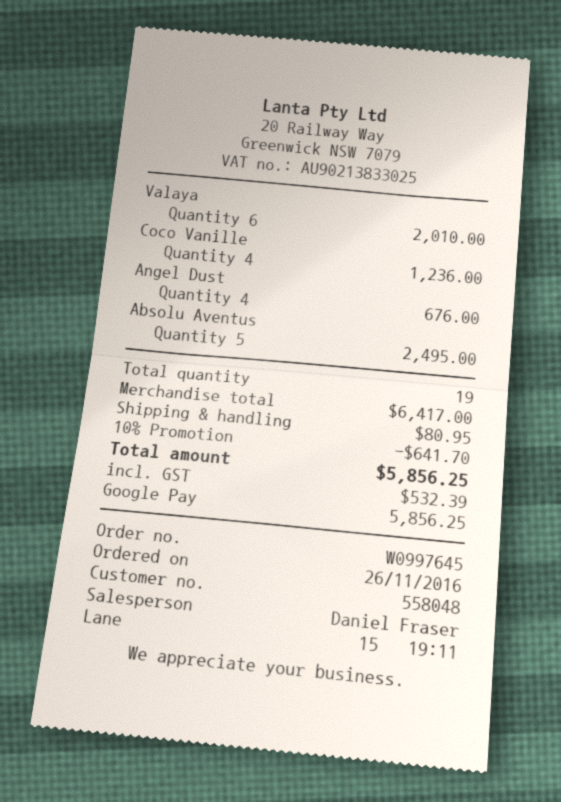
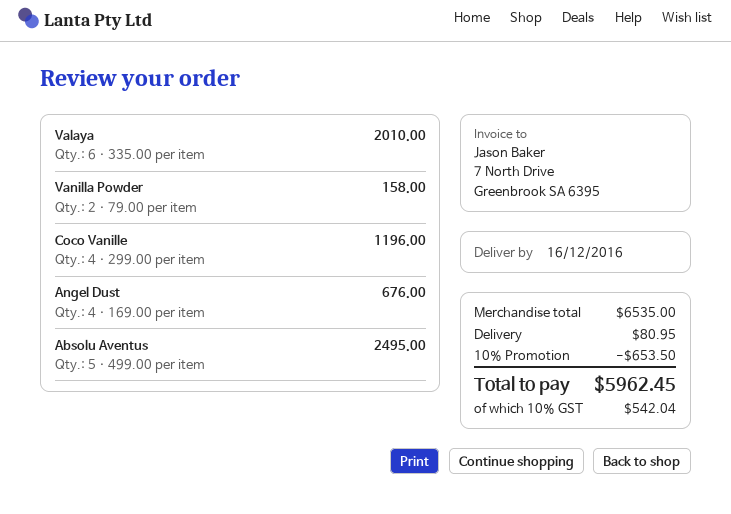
Coco Vanille: 4 for 1236.00 -> 4 for 1196.00
Vanilla Powder: none -> 2 for 158.00
subtotal: 6417.00 -> 6535.00
discount: 10% = 641.70 -> 10% = 653.50
tax: 532.39 -> 542.04
total: 5856.25 -> 5962.45

